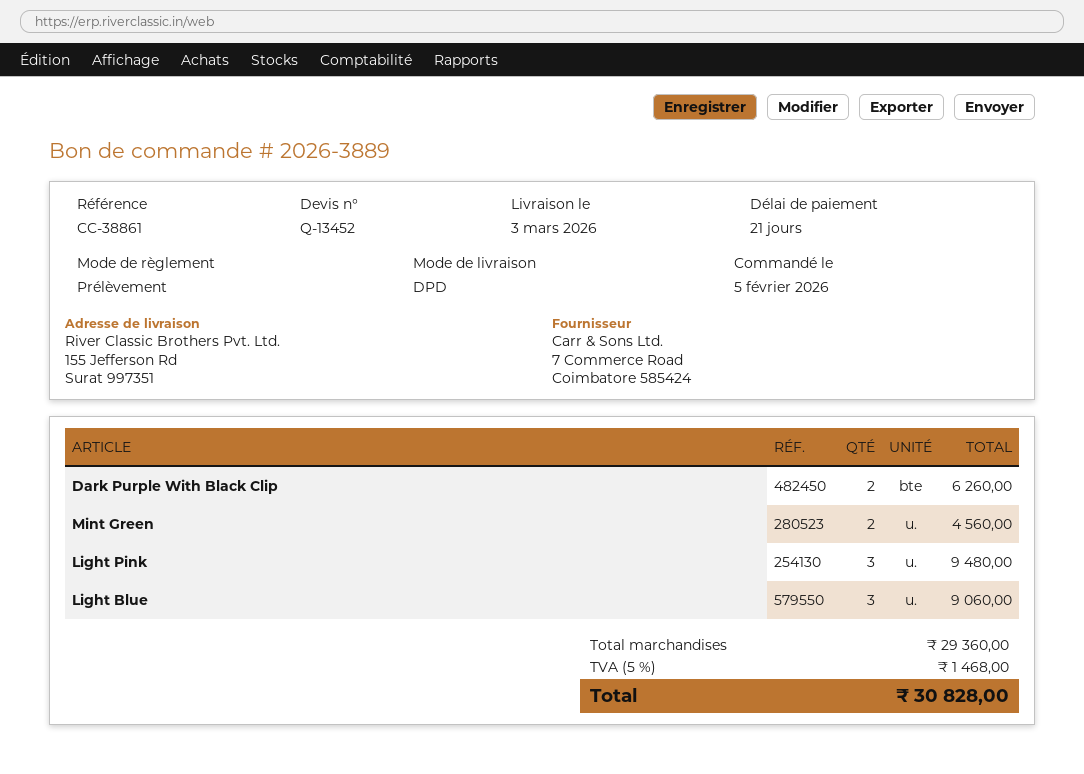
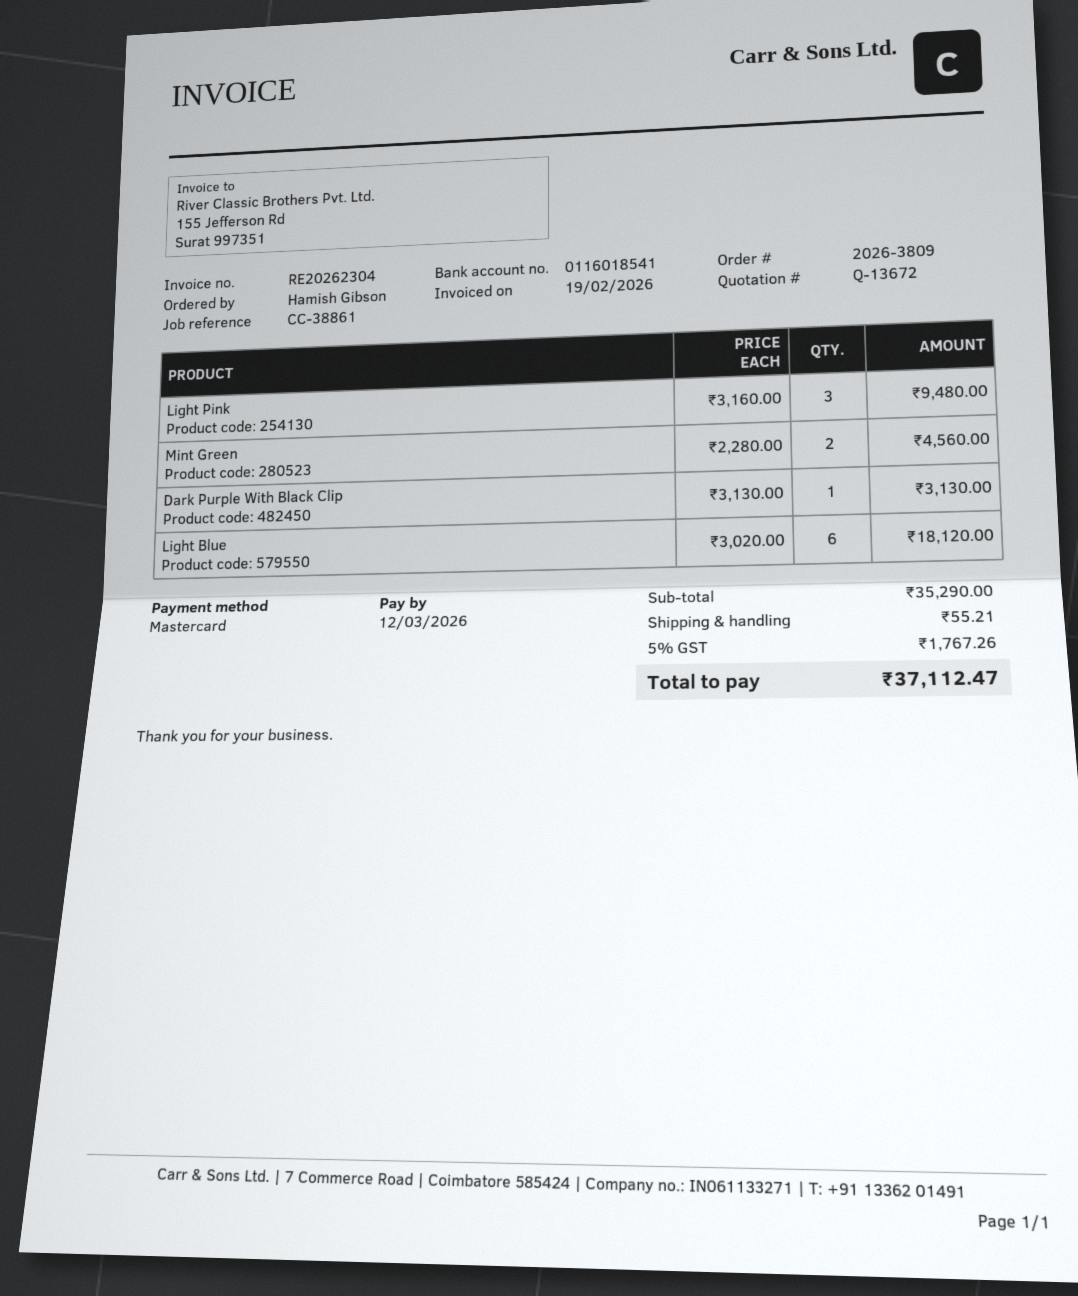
quote number: Q-13452 -> Q-13672
order number: 2026-3889 -> 2026-3809
payment method: direct debit -> Mastercard
Dark Purple With Black Clip: 2 for 6260.00 -> 1 for 3130.00
Light Blue: 3 for 9060.00 -> 6 for 18120.00
subtotal: 29360.00 -> 35290.00
shipping: none -> 55.21
tax: 5% = 1468.00 -> 5% = 1767.26
total: 30828.00 -> 37112.47

